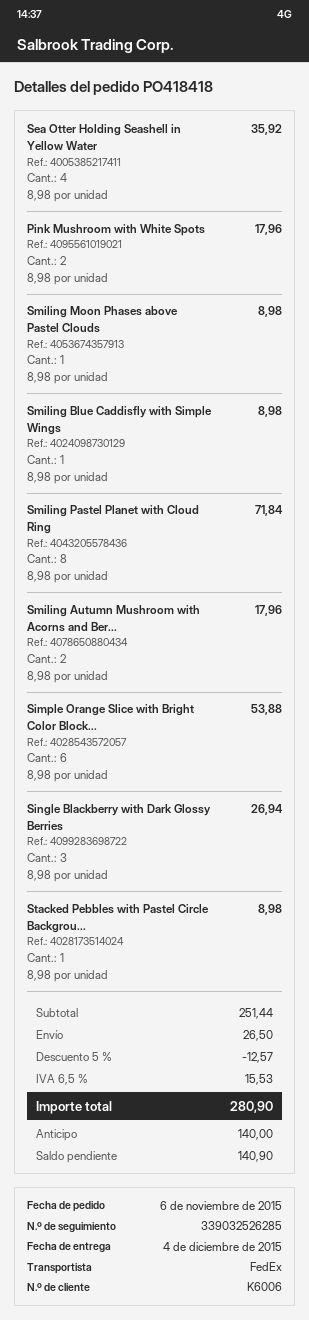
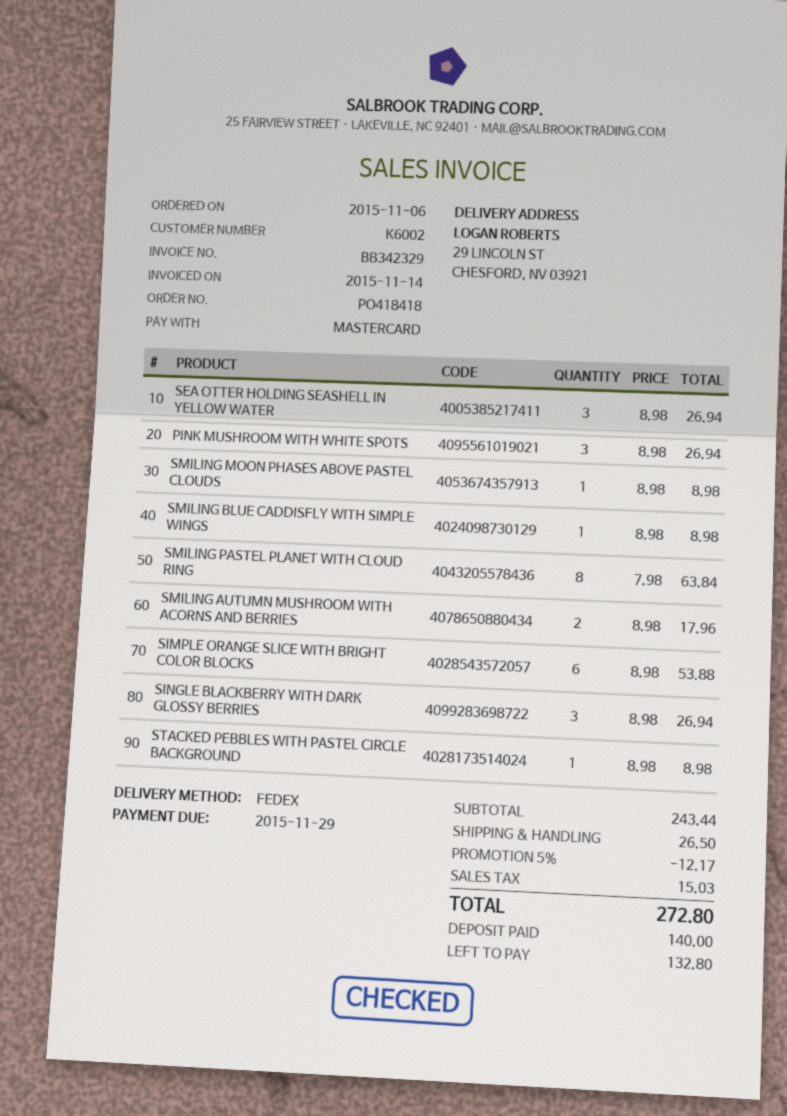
customer number: K6006 -> K6002
Sea Otter Holding Seashell in Yellow Water: 4 x 8.98 = 35.92 -> 3 x 8.98 = 26.94
Pink Mushroom with White Spots: 2 x 8.98 = 17.96 -> 3 x 8.98 = 26.94
Smiling Pastel Planet with Cloud Ring: 8 x 8.98 = 71.84 -> 8 x 7.98 = 63.84
subtotal: 251.44 -> 243.44
discount: 5% = 12.57 -> 5% = 12.17
tax: 15.53 -> 15.03
total: 280.90 -> 272.80
balance: 140.90 -> 132.80

